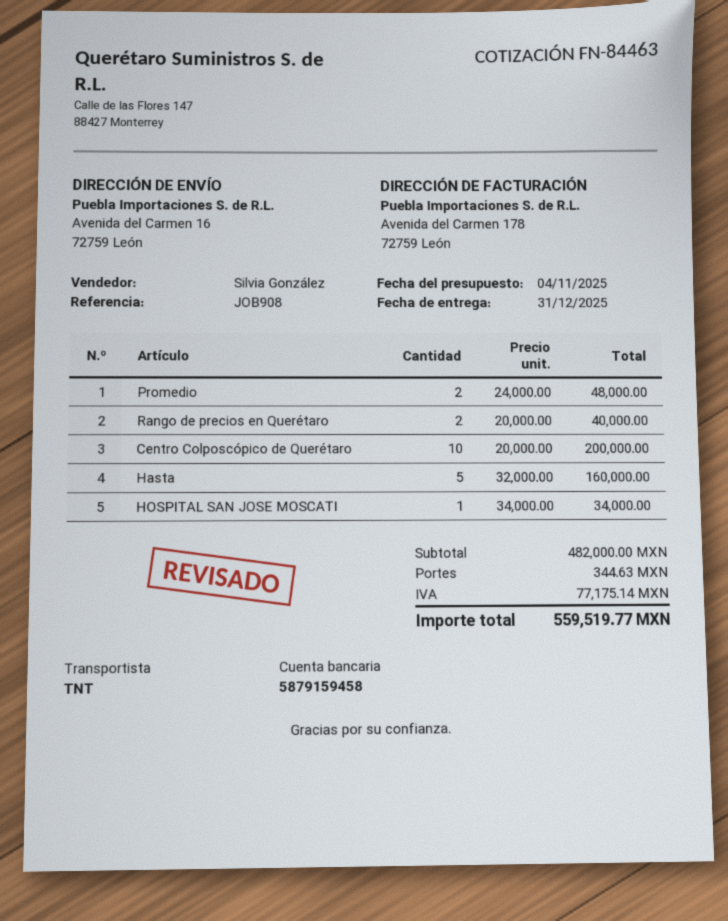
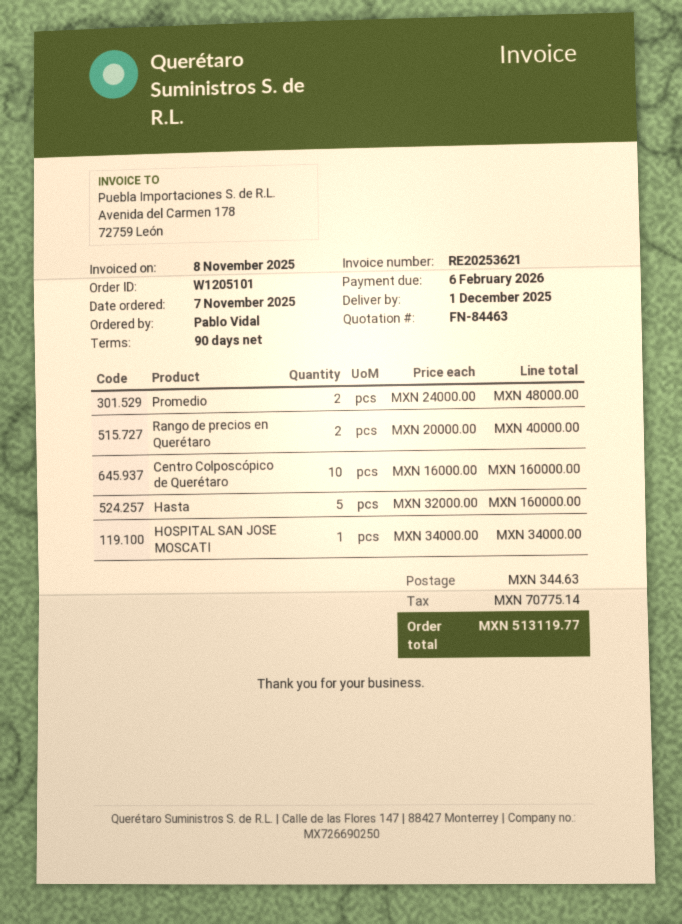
delivery date: 2025-12-31 -> 2025-12-01
Centro Colposcópico de Querétaro: 10 x 20000.00 = 200000.00 -> 10 x 16000.00 = 160000.00
tax: 77175.14 -> 70775.14
total: 559519.77 -> 513119.77

